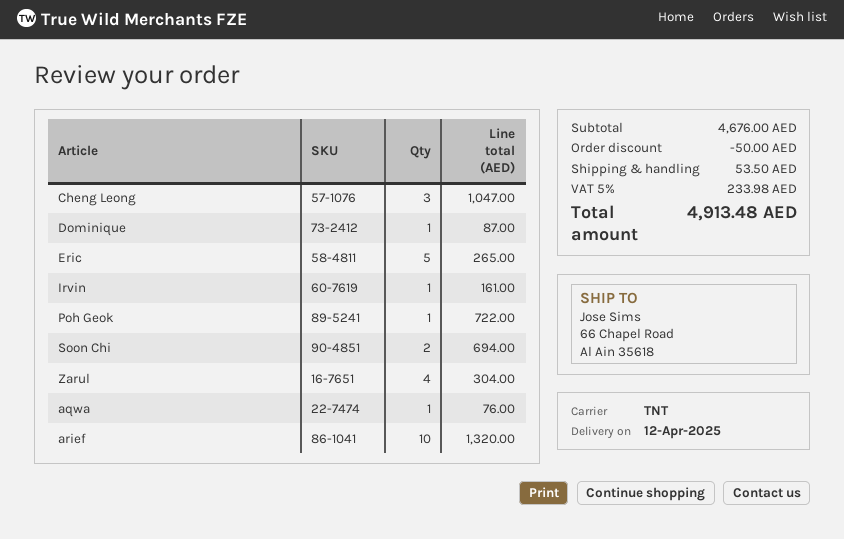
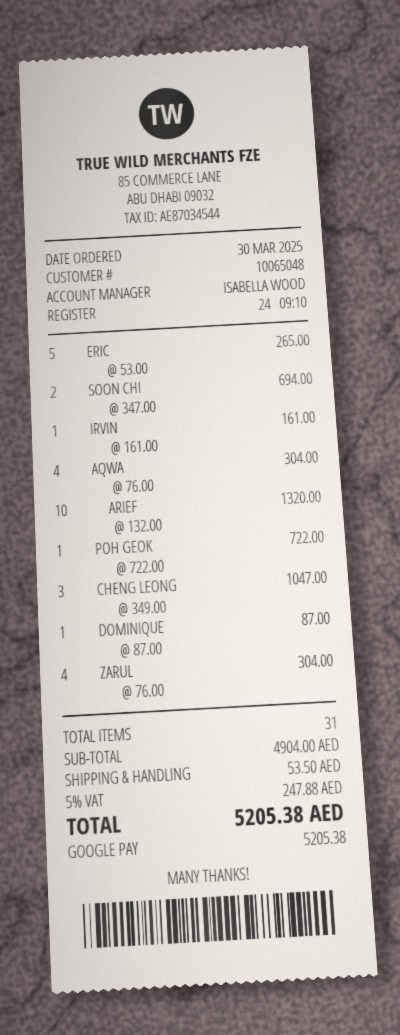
aqwa: 1 for 76.00 -> 4 for 304.00
subtotal: 4676.00 -> 4904.00
discount: 50.00 -> none
tax: 5% = 233.98 -> 5% = 247.88
total: 4913.48 -> 5205.38

